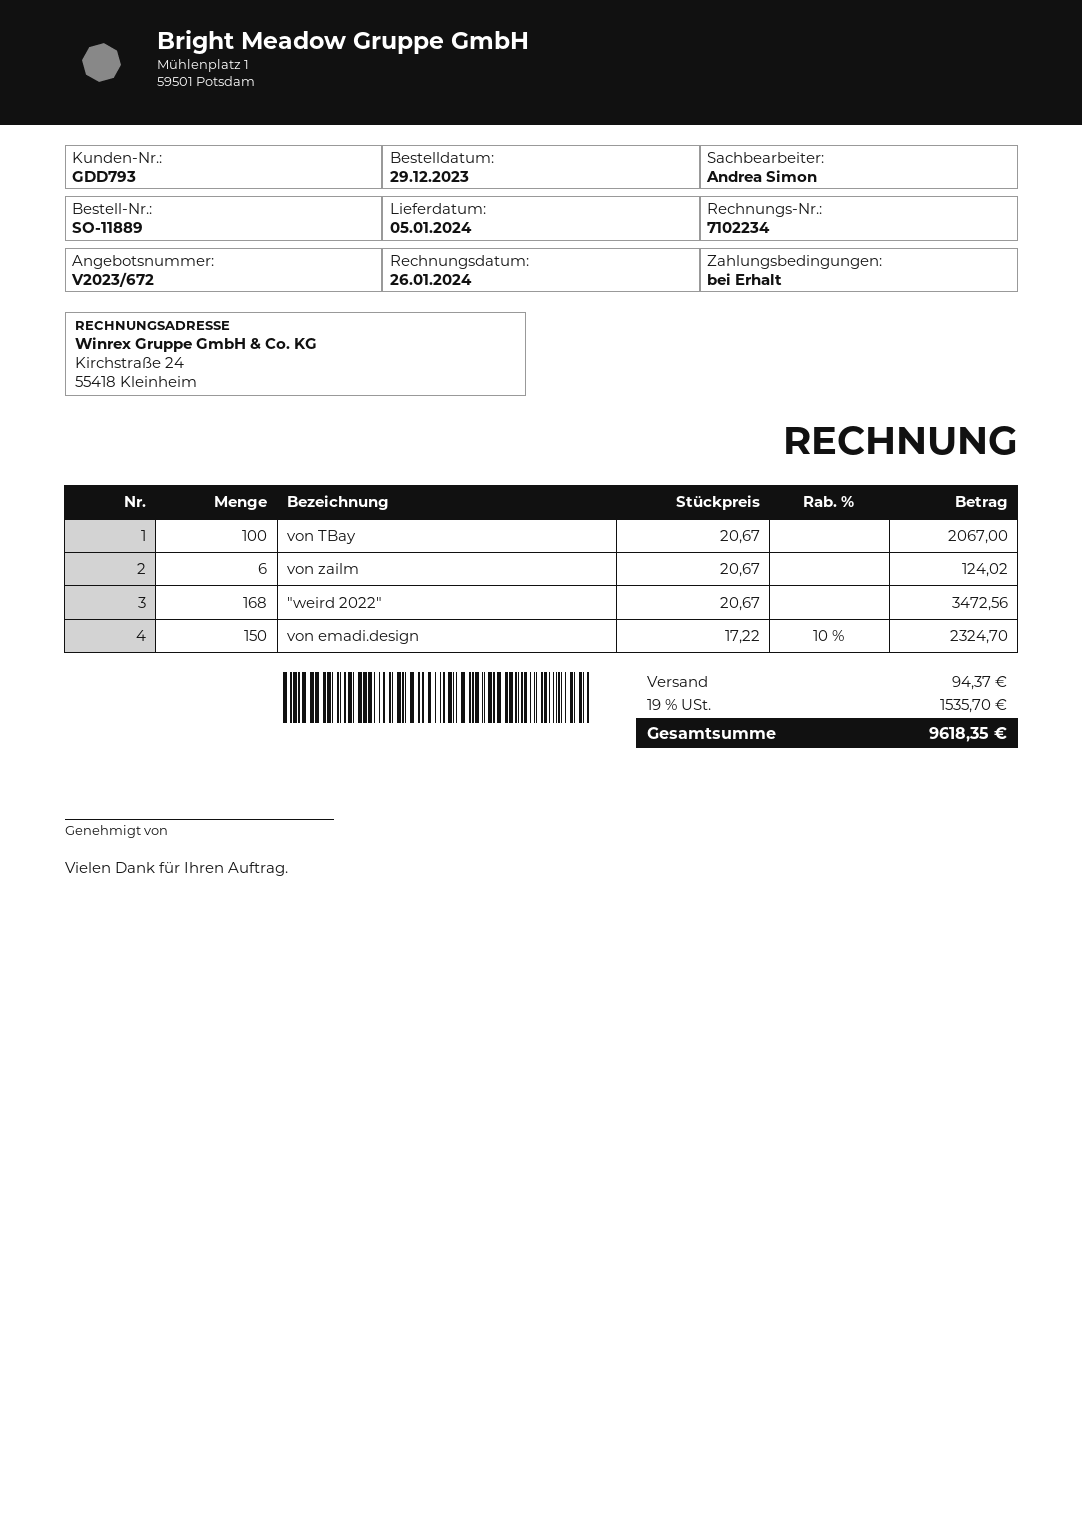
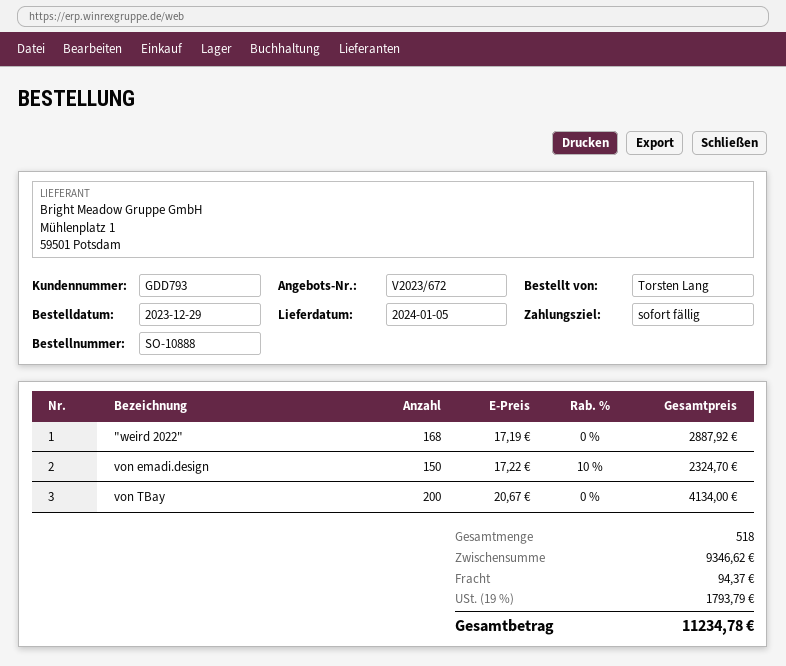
order number: SO-11889 -> SO-10888
von TBay: 100 x 20.67 = 2067.00 -> 200 x 20.67 = 4134.00
von zailm: 6 x 20.67 = 124.02 -> none
"weird 2022": 168 x 20.67 = 3472.56 -> 168 x 17.19 = 2887.92
tax: 19% = 1535.70 -> 19% = 1793.79
total: 9618.35 -> 11234.78

